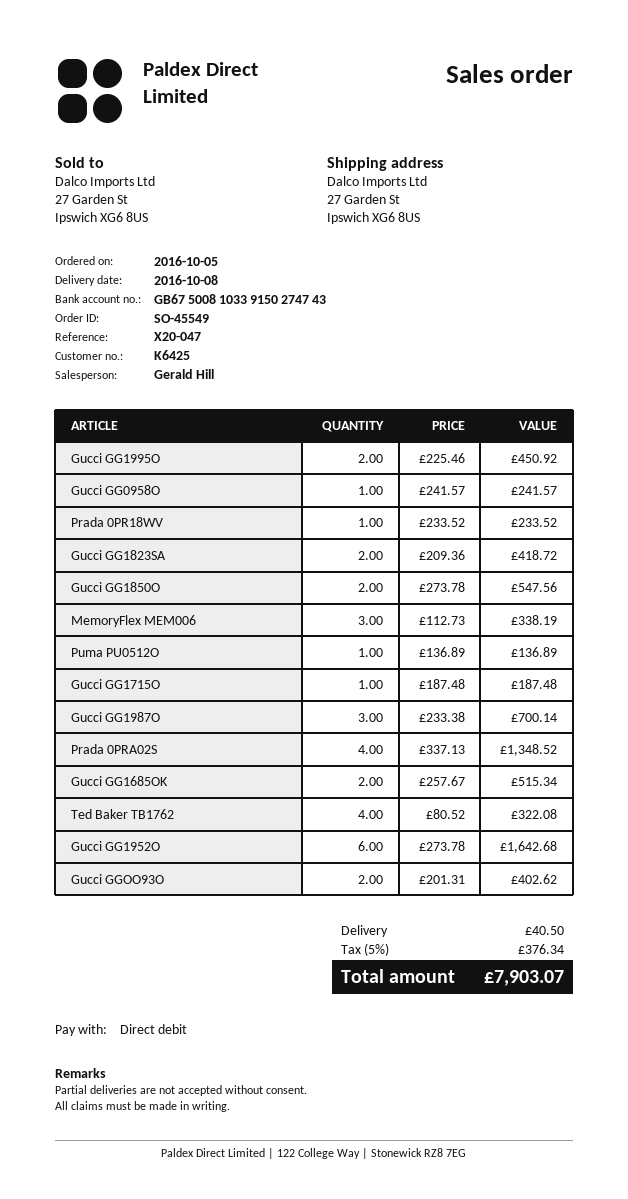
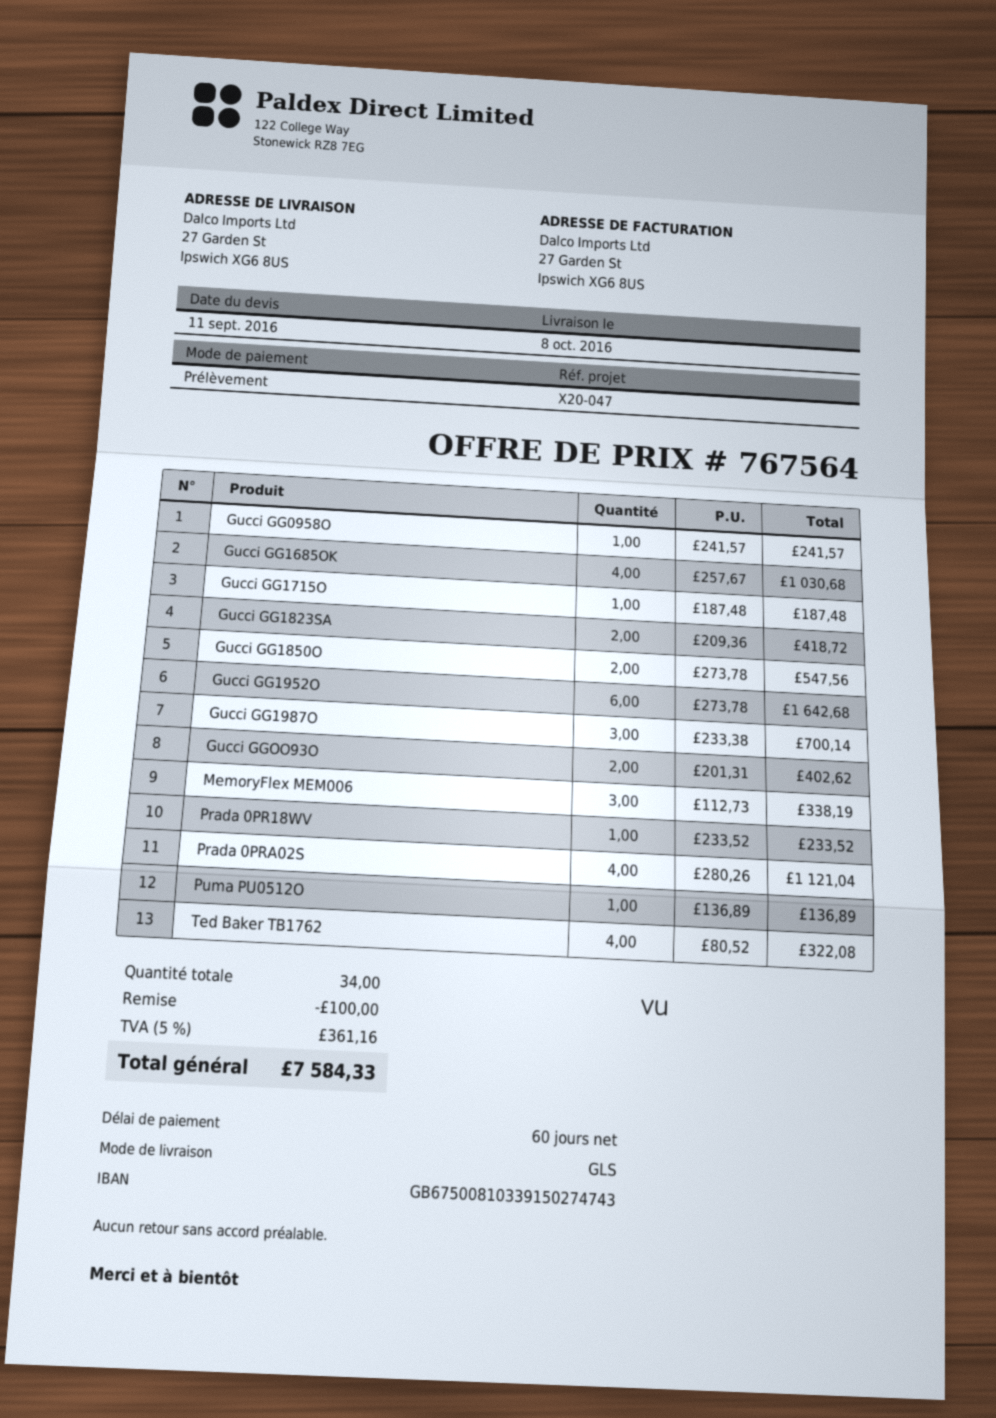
Gucci GG1995O: 2 x 225.46 = 450.92 -> none
Prada 0PRA02S: 4 x 337.13 = 1348.52 -> 4 x 280.26 = 1121.04
Gucci GG1685OK: 2 x 257.67 = 515.34 -> 4 x 257.67 = 1030.68
discount: none -> 100.00
shipping: 40.50 -> none
tax: 5% = 376.34 -> 5% = 361.16
total: 7903.07 -> 7584.33

